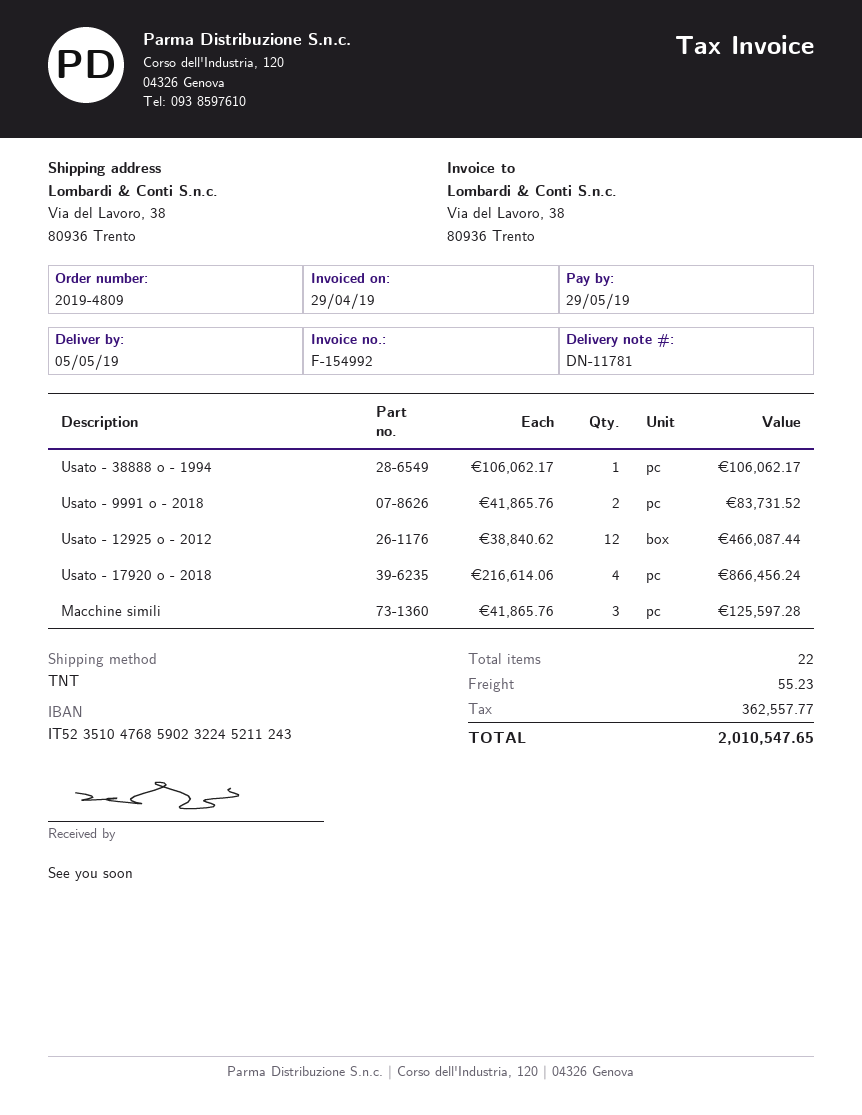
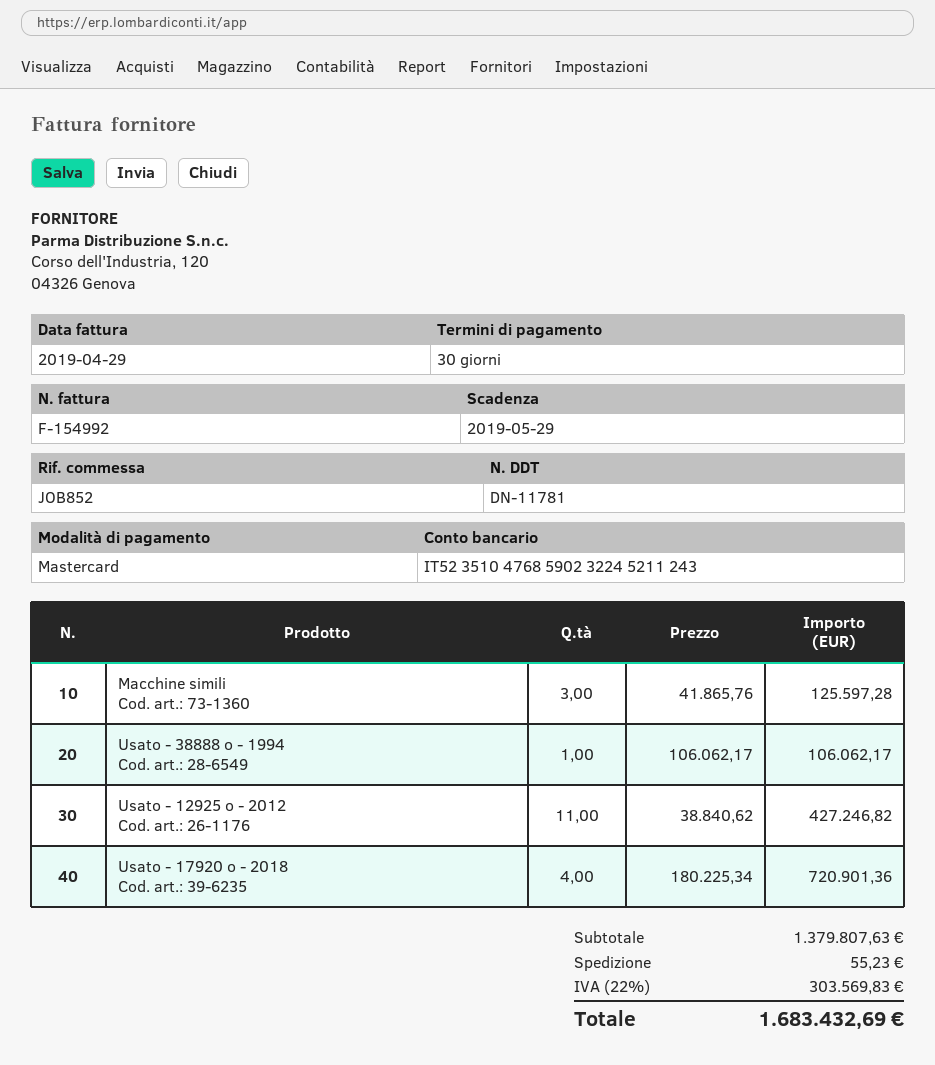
Usato - 9991 o - 2018: 2 x 41865.76 = 83731.52 -> none
Usato - 12925 o - 2012: 12 x 38840.62 = 466087.44 -> 11 x 38840.62 = 427246.82
Usato - 17920 o - 2018: 4 x 216614.06 = 866456.24 -> 4 x 180225.34 = 720901.36
tax: 362557.77 -> 303569.83
total: 2010547.65 -> 1683432.69

